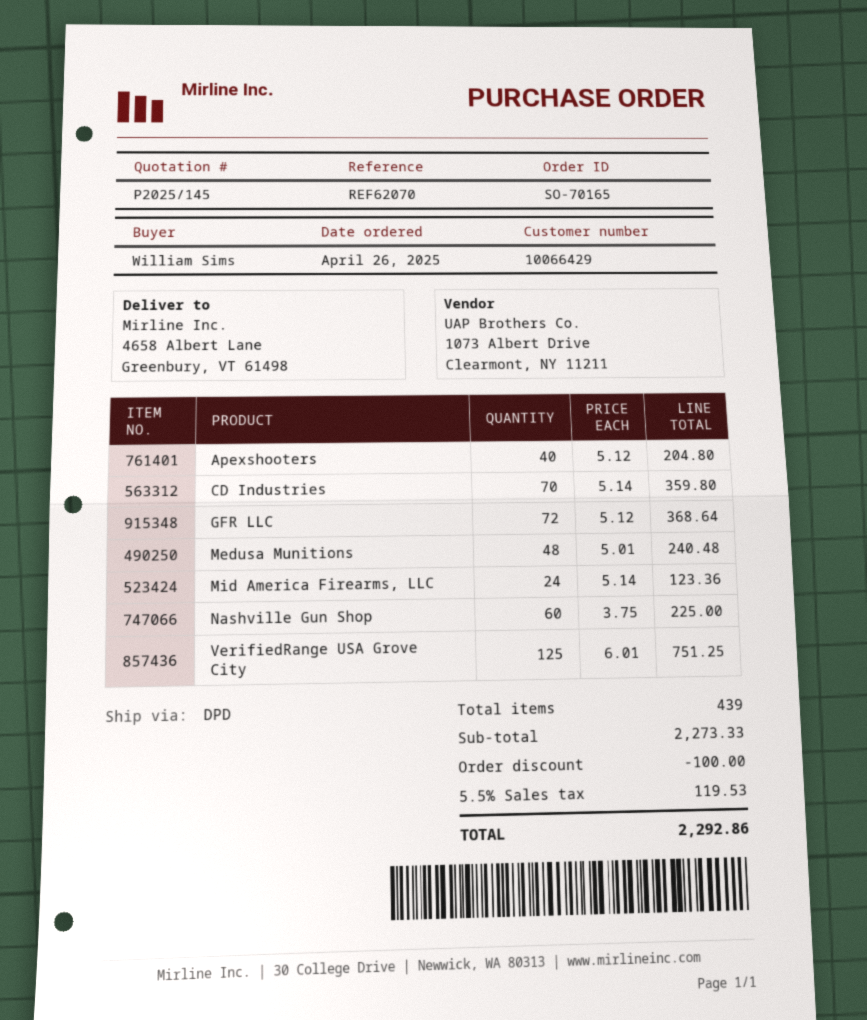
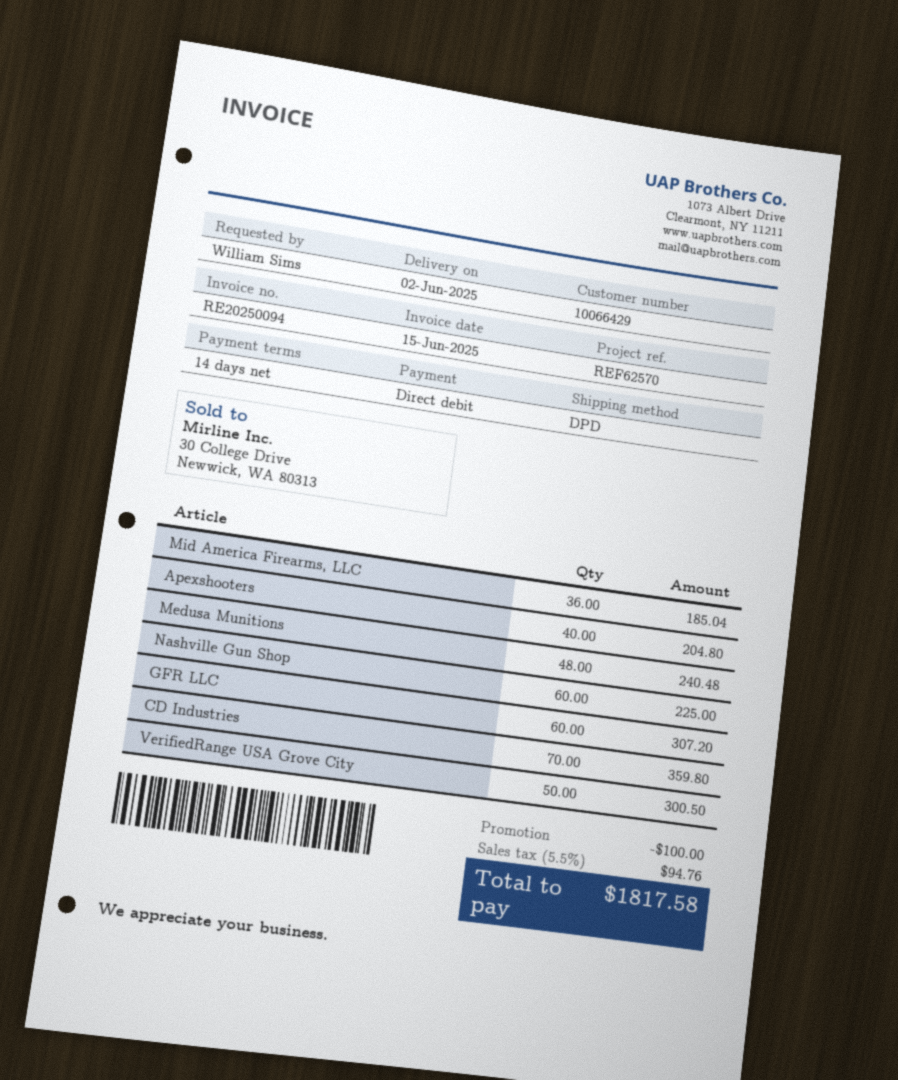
reference: REF62070 -> REF62570
GFR LLC: 72 for 368.64 -> 60 for 307.20
Mid America Firearms, LLC: 24 for 123.36 -> 36 for 185.04
VerifiedRange USA Grove City: 125 for 751.25 -> 50 for 300.50
tax: 5.5% = 119.53 -> 5.5% = 94.76
total: 2292.86 -> 1817.58

